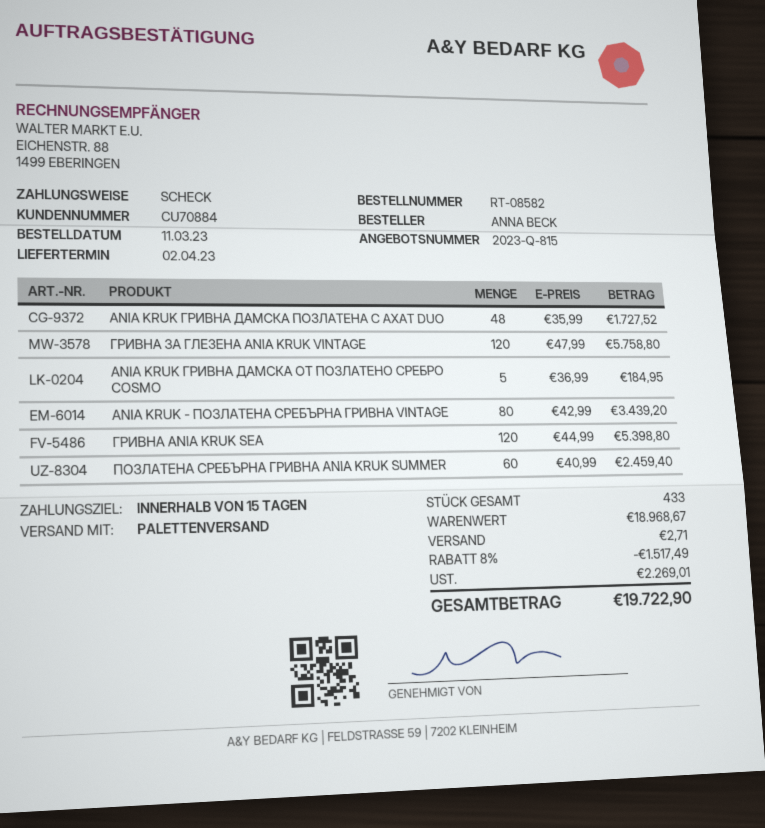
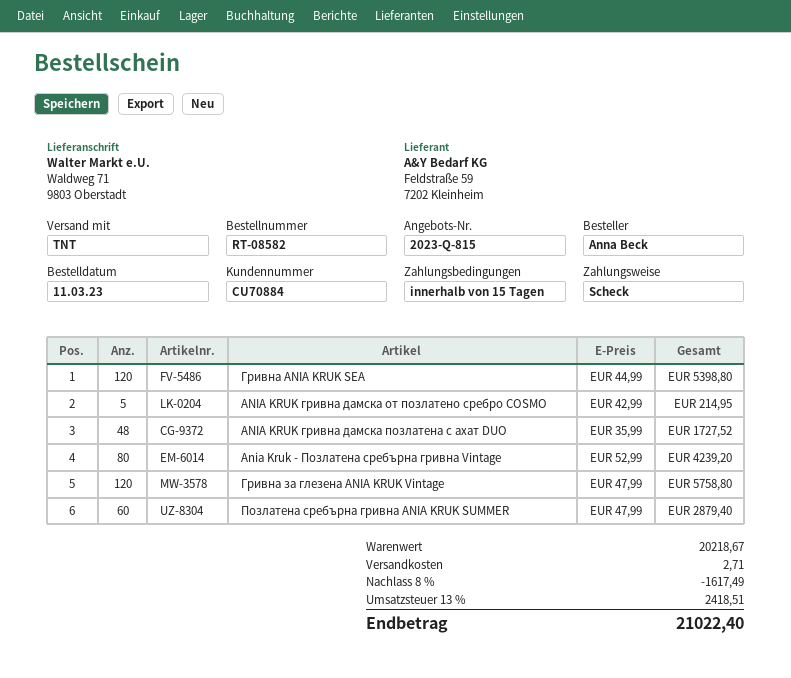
shipping method: pallet freight -> TNT
ANIA KRUK ГРИВНА ДАМСКА ОТ ПОЗЛАТЕНО СРЕБРО COSMO: 5 x 36.99 = 184.95 -> 5 x 42.99 = 214.95
ANIA KRUK - ПОЗЛАТЕНА СРЕБЪРНА ГРИВНА VINTAGE: 80 x 42.99 = 3439.20 -> 80 x 52.99 = 4239.20
ПОЗЛАТЕНА СРЕБЪРНА ГРИВНА ANIA KRUK SUMMER: 60 x 40.99 = 2459.40 -> 60 x 47.99 = 2879.40
subtotal: 18968.67 -> 20218.67
discount: 8% = 1517.49 -> 8% = 1617.49
tax: 2269.01 -> 2418.51
total: 19722.90 -> 21022.40

